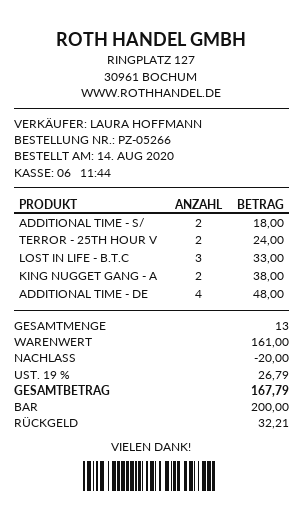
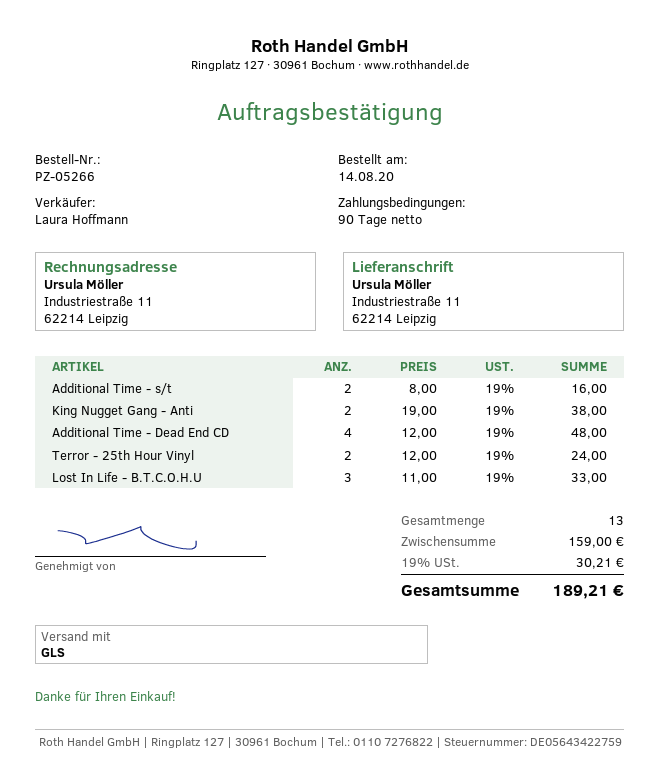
ADDITIONAL TIME - S/: 2 for 18.00 -> 2 for 16.00
subtotal: 161.00 -> 159.00
discount: 20.00 -> none
tax: 19% = 26.79 -> 19% = 30.21
total: 167.79 -> 189.21

